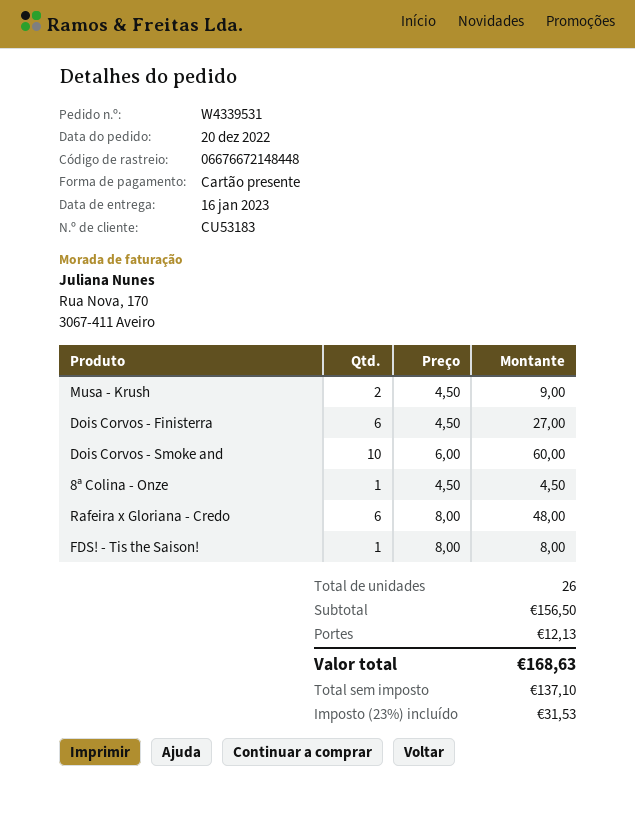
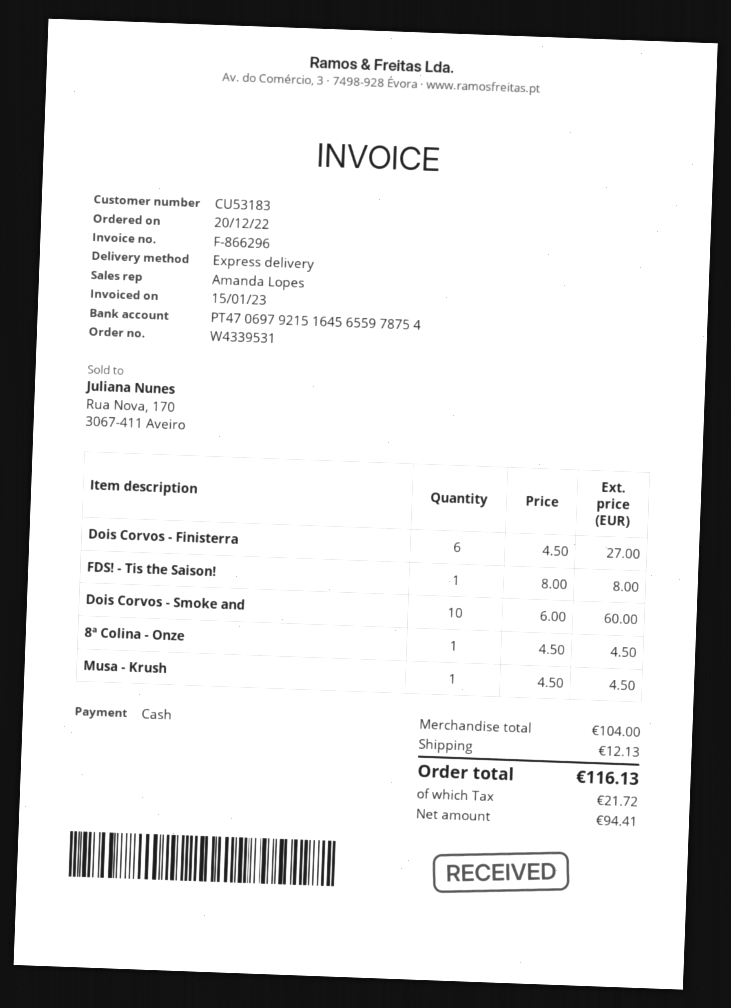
payment method: gift card -> cash
Musa - Krush: 2 x 4.50 = 9.00 -> 1 x 4.50 = 4.50
Rafeira x Gloriana - Credo: 6 x 8.00 = 48.00 -> none
subtotal: 156.50 -> 104.00
net: 137.10 -> 94.41
tax: 31.53 -> 21.72
total: 168.63 -> 116.13

